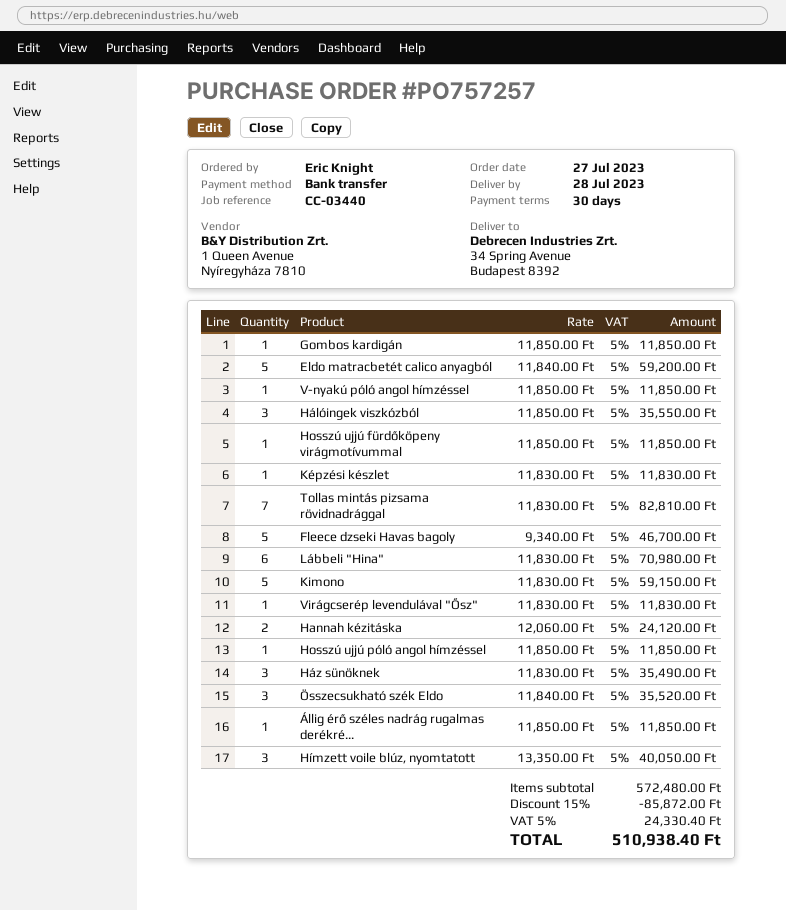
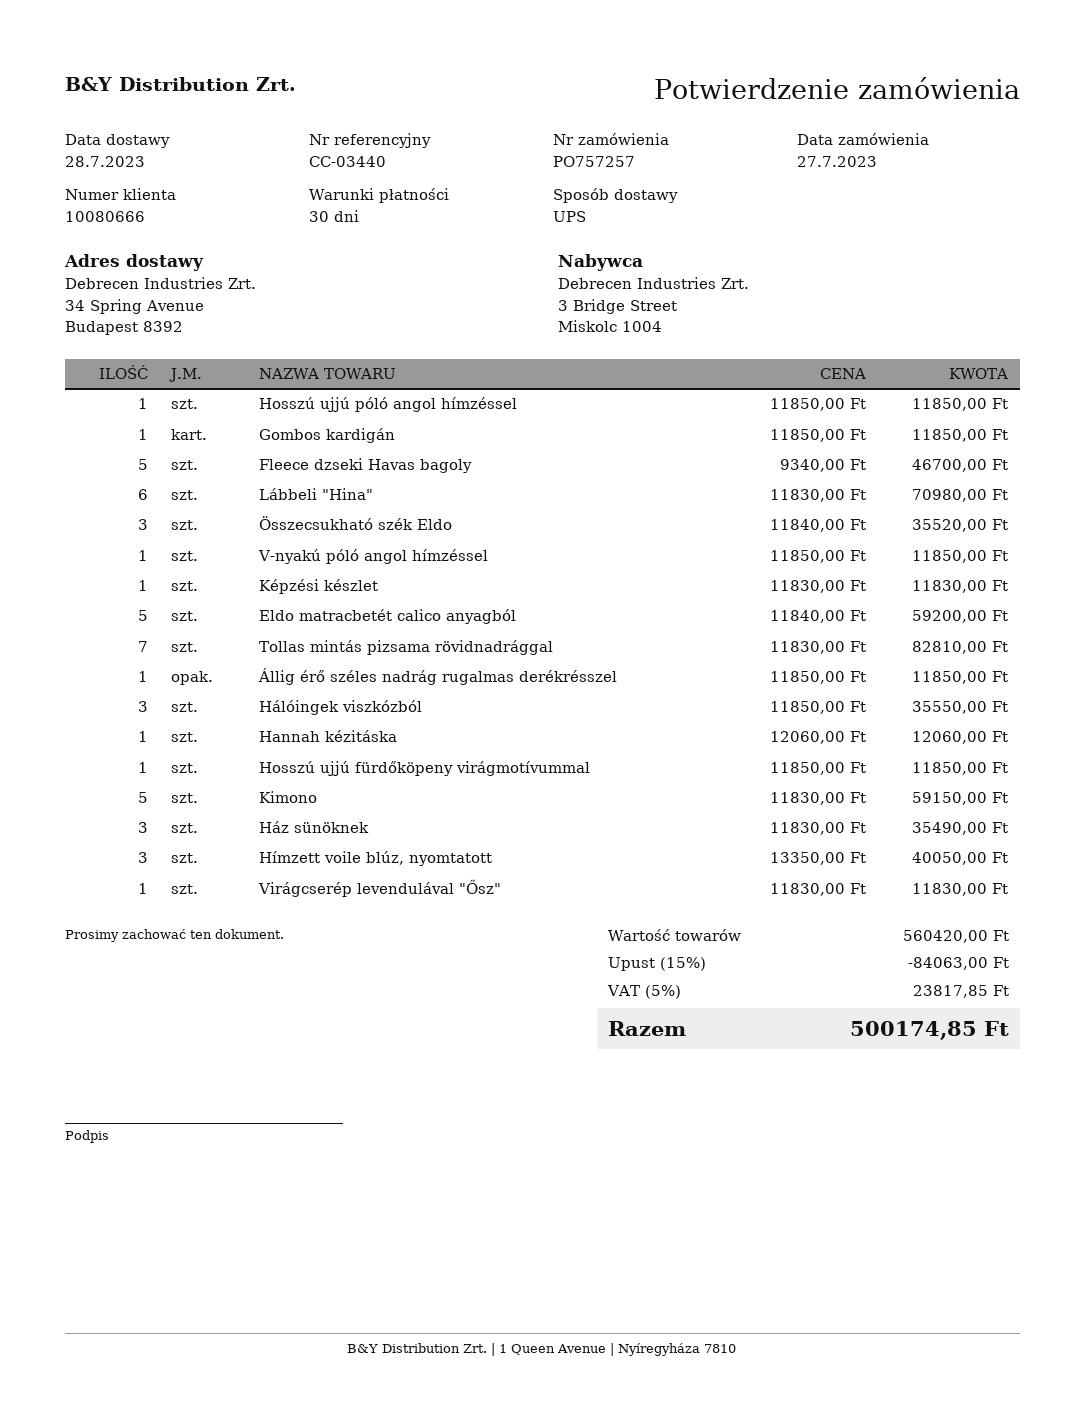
Hannah kézitáska: 2 x 12060.00 = 24120.00 -> 1 x 12060.00 = 12060.00
subtotal: 572480.00 -> 560420.00
discount: 15% = 85872.00 -> 15% = 84063.00
tax: 5% = 24330.40 -> 5% = 23817.85
total: 510938.40 -> 500174.85

